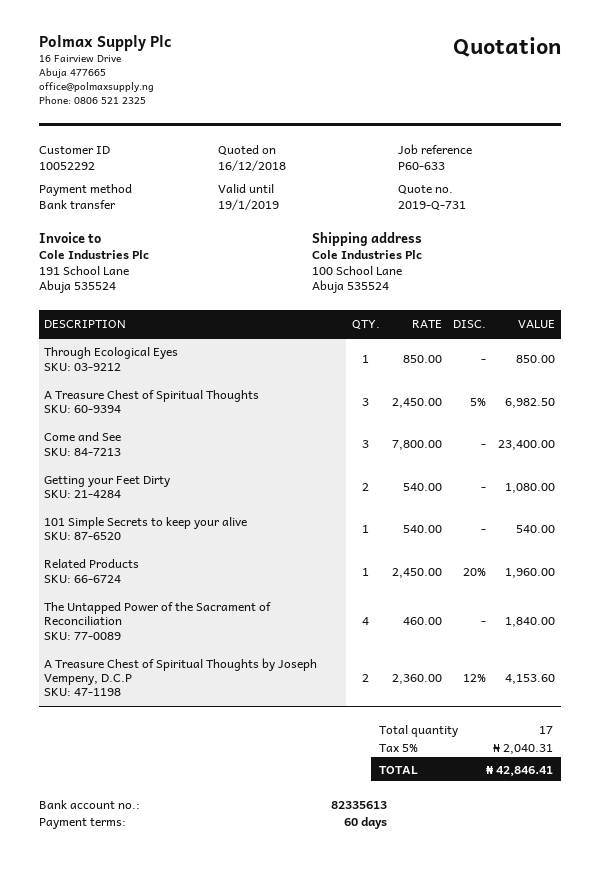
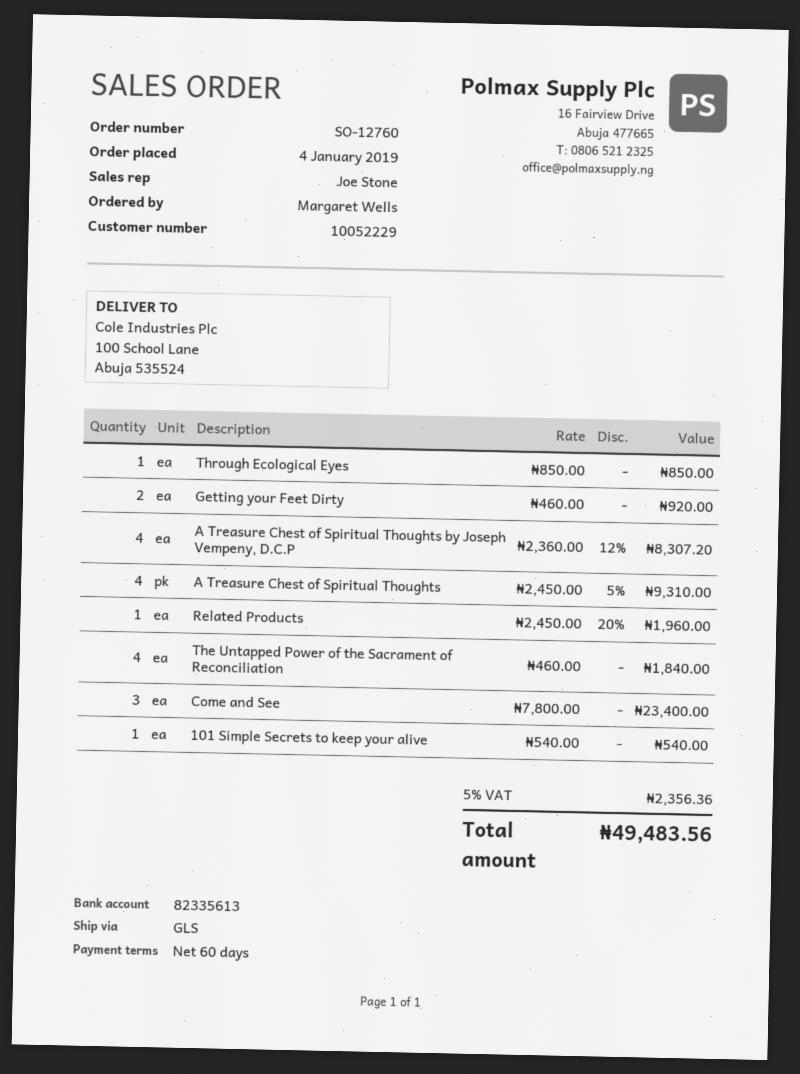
customer number: 10052292 -> 10052229
A Treasure Chest of Spiritual Thoughts: 3 x 2450.00 - 5% = 6982.50 -> 4 x 2450.00 - 5% = 9310.00
Getting your Feet Dirty: 2 x 540.00 = 1080.00 -> 2 x 460.00 = 920.00
A Treasure Chest of Spiritual Thoughts by Joseph Vempeny, D.C.P: 2 x 2360.00 - 12% = 4153.60 -> 4 x 2360.00 - 12% = 8307.20
tax: 5% = 2040.31 -> 5% = 2356.36
total: 42846.41 -> 49483.56

